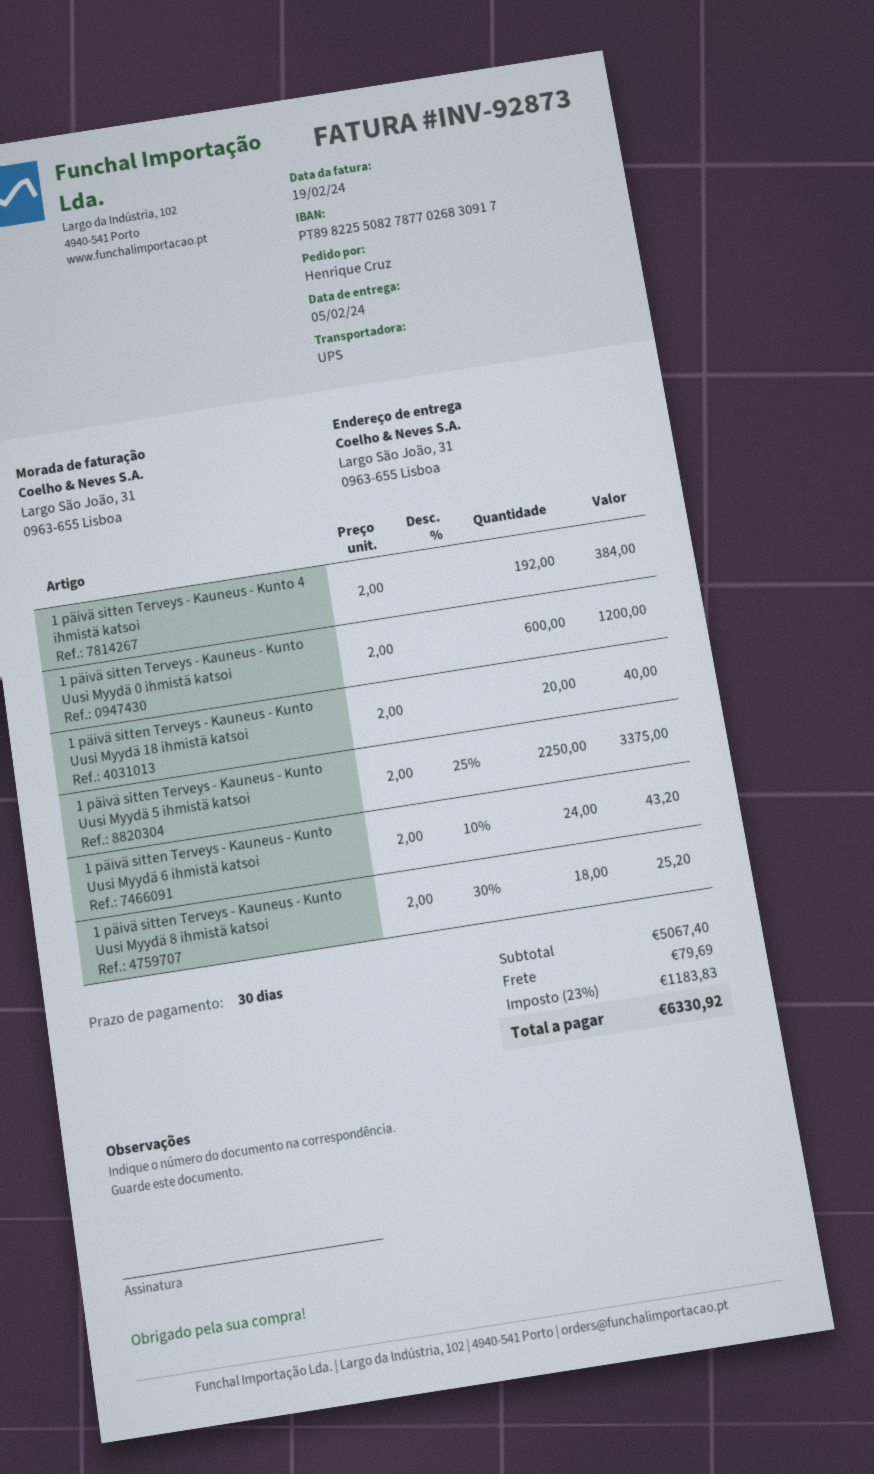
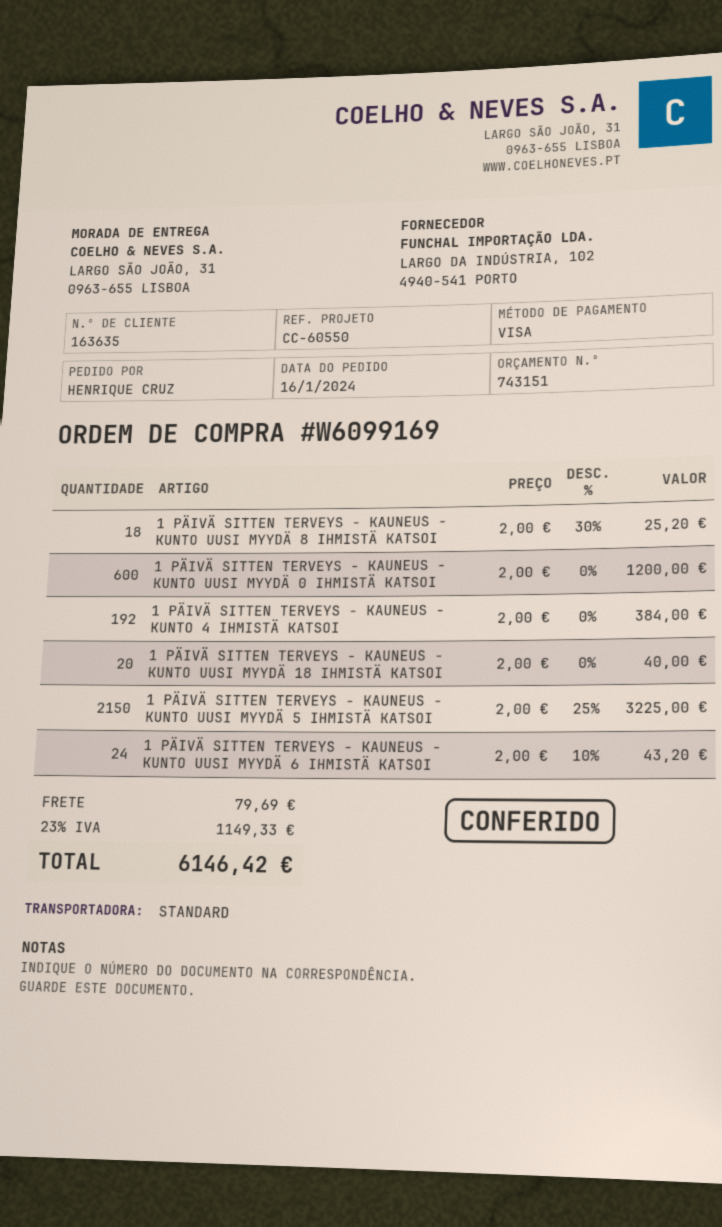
shipping method: UPS -> standard
1 päivä sitten Terveys - Kauneus - Kunto Uusi Myydä 5 ihmistä katsoi: 2250 x 2.00 - 25% = 3375.00 -> 2150 x 2.00 - 25% = 3225.00
tax: 23% = 1183.83 -> 23% = 1149.33
total: 6330.92 -> 6146.42

